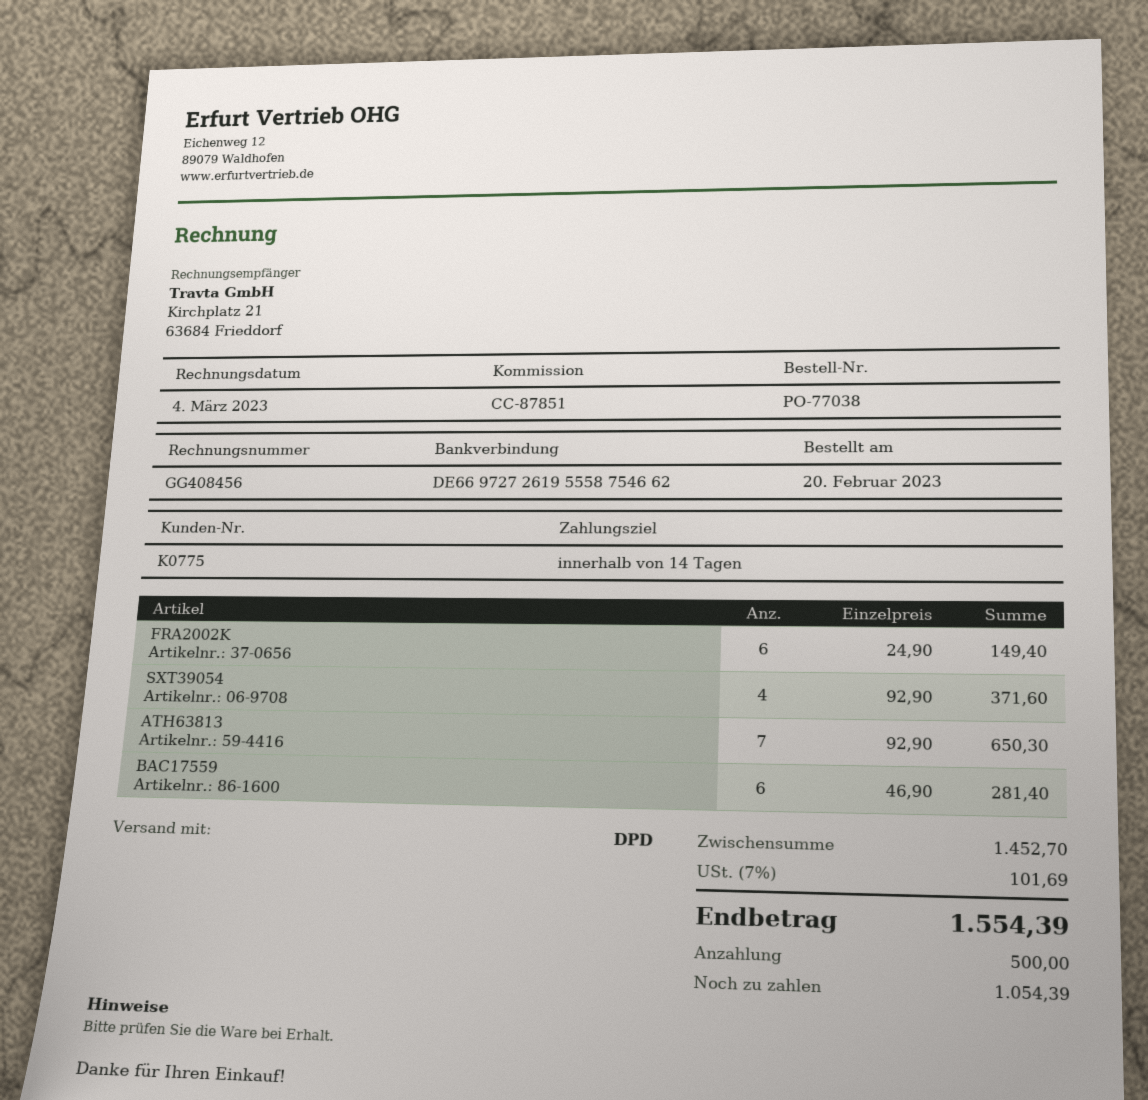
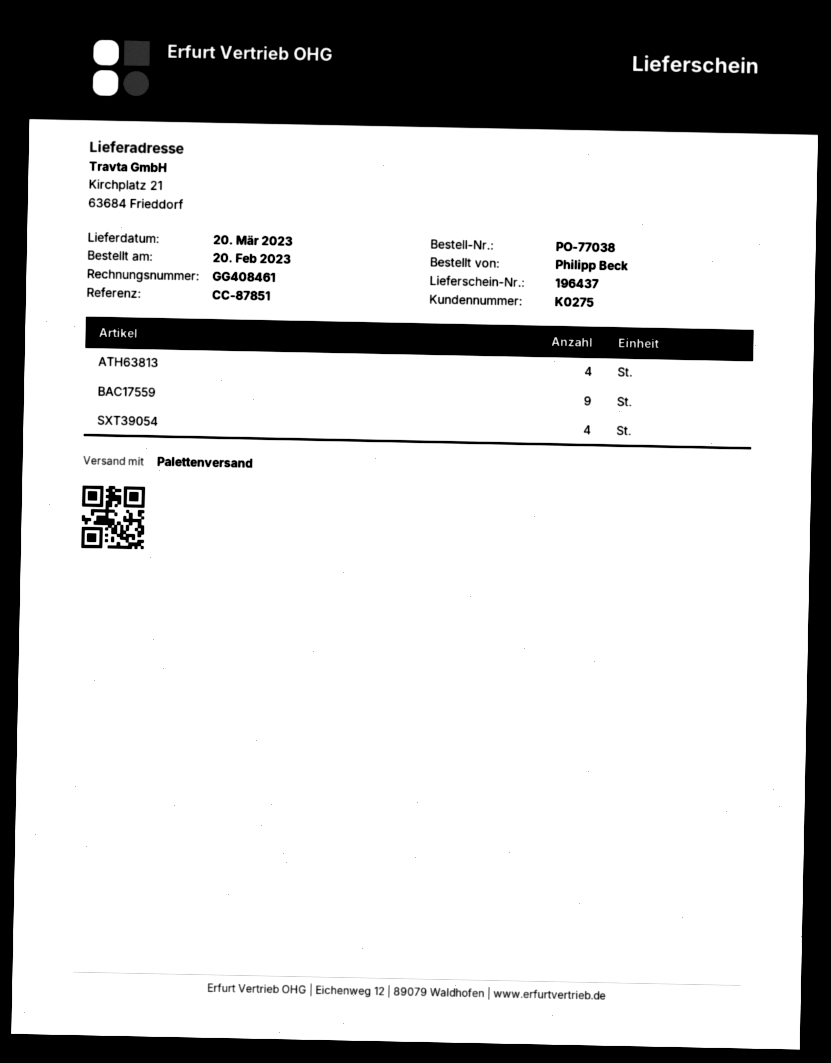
invoice number: GG408456 -> GG408461
customer number: K0775 -> K0275
shipping method: DPD -> pallet freight
FRA2002K: 6 -> none
ATH63813: 7 -> 4
BAC17559: 6 -> 9

